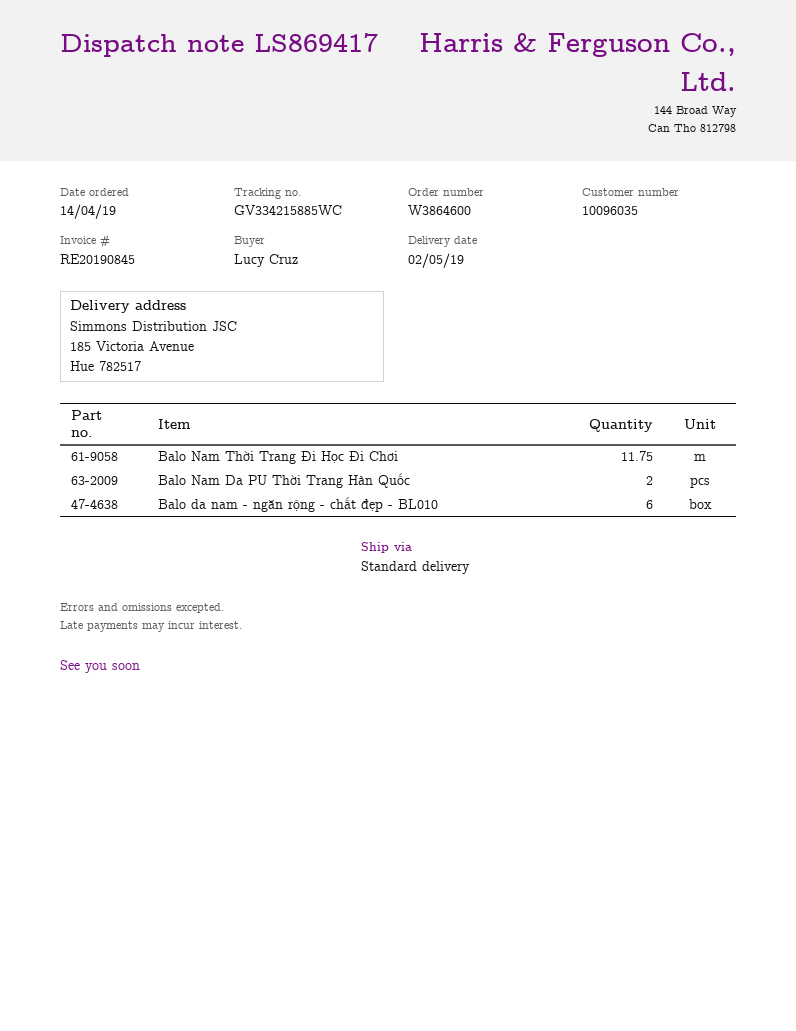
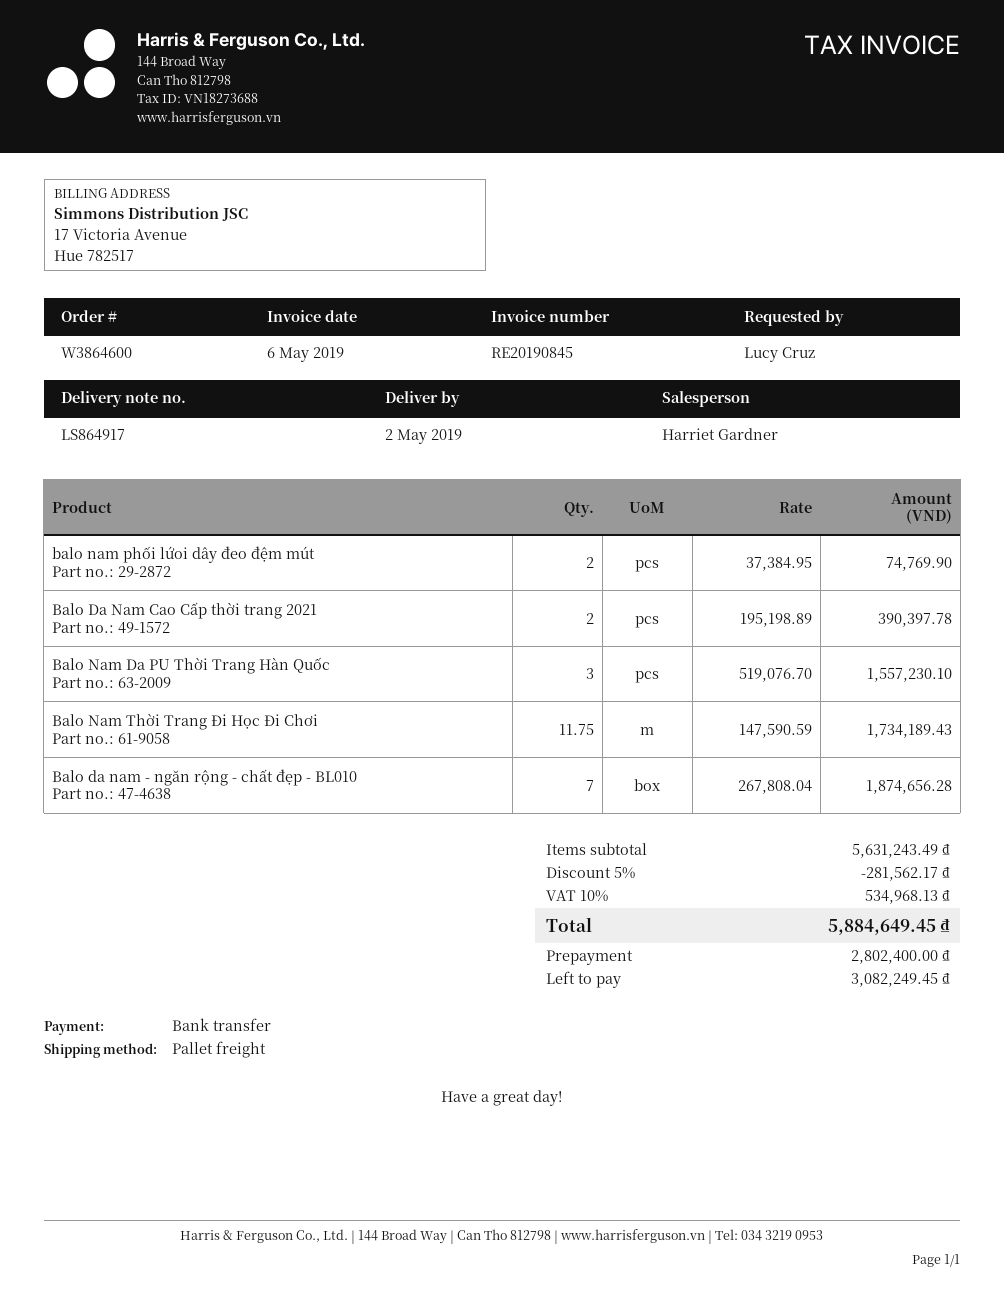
delivery note number: LS869417 -> LS864917
shipping method: standard -> pallet freight
Balo Nam Da PU Thời Trang Hàn Quốc: 2 -> 3
Balo da nam - ngăn rộng - chất đẹp - BL010: 6 -> 7
balo nam phối lứoi dây đeo đệm mút: none -> 2
Balo Da Nam Cao Cấp thời trang 2021: none -> 2

